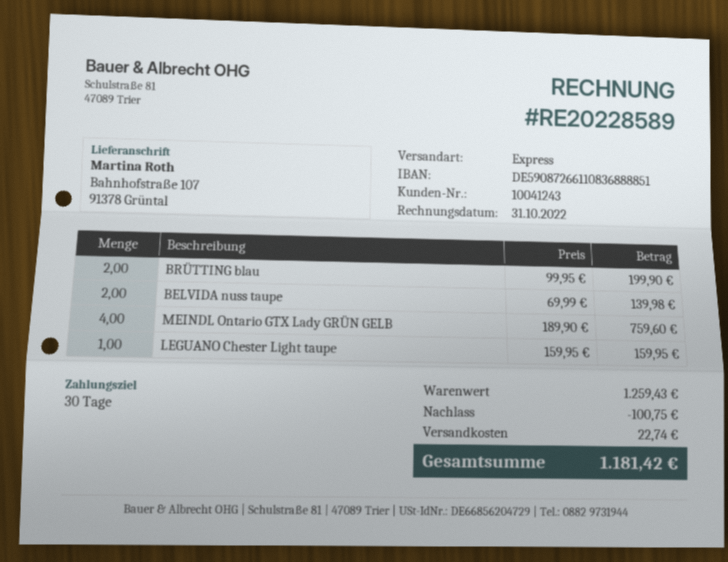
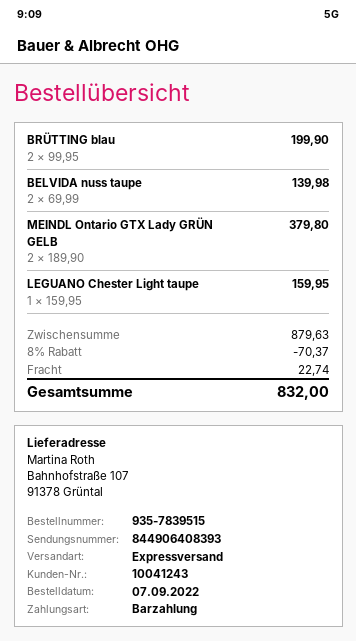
MEINDL Ontario GTX Lady GRÜN GELB: 4 x 189.90 = 759.60 -> 2 x 189.90 = 379.80
subtotal: 1259.43 -> 879.63
discount: 100.75 -> 70.37
total: 1181.42 -> 832.00

